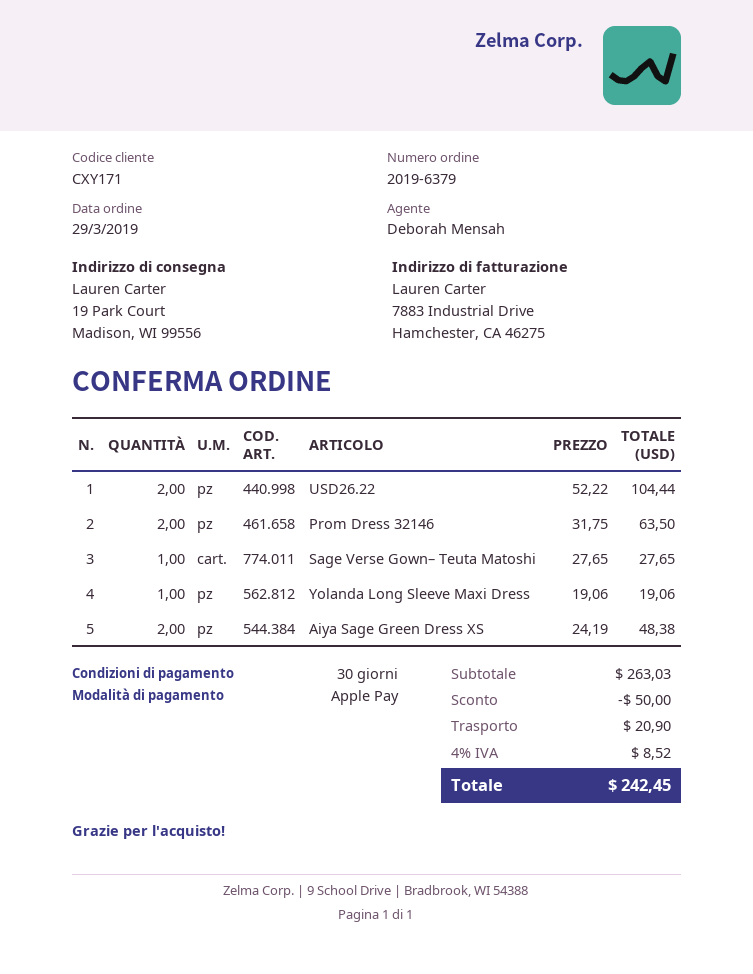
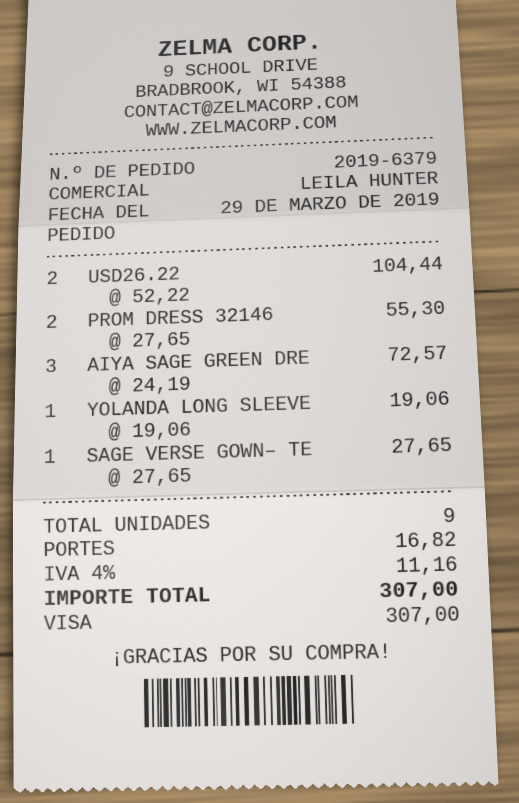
sales rep: Deborah Mensah -> LEILA HUNTER
payment method: Apple Pay -> Visa
Prom Dress 32146: 2 x 31.75 = 63.50 -> 2 x 27.65 = 55.30
Aiya Sage Green Dress XS: 2 x 24.19 = 48.38 -> 3 x 24.19 = 72.57
discount: 50.00 -> none
shipping: 20.90 -> 16.82
tax: 4% = 8.52 -> 4% = 11.16
total: 242.45 -> 307.00

